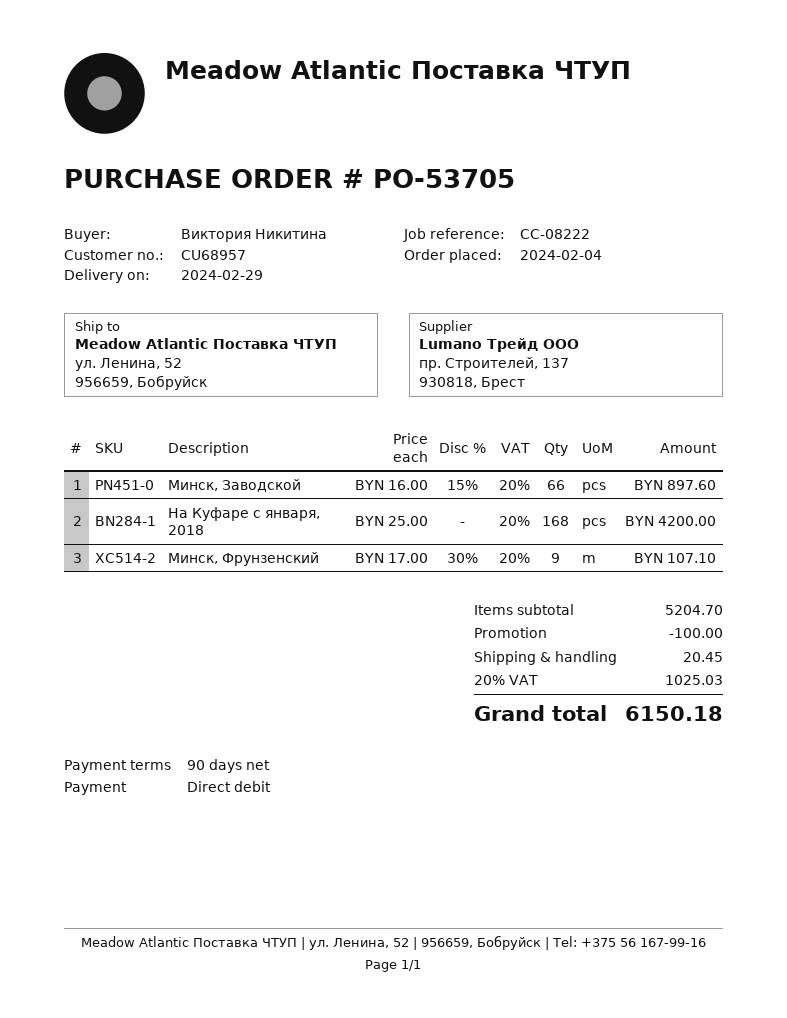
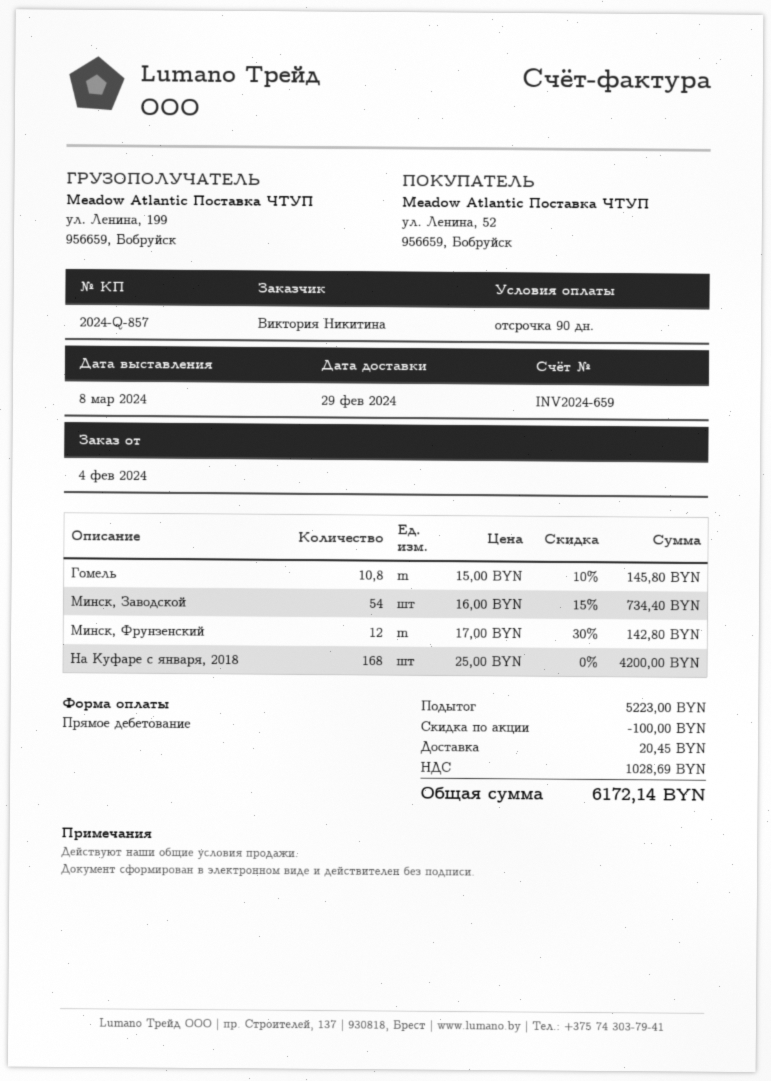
ship to: ул. Ленина, 52, 956659, Бобруйск -> ул. Ленина, 199, 956659, Бобруйск
Минск, Заводской: 66 x 16.00 - 15% = 897.60 -> 54 x 16.00 - 15% = 734.40
Минск, Фрунзенский: 9 x 17.00 - 30% = 107.10 -> 12 x 17.00 - 30% = 142.80
Гомель: none -> 10.8 x 15.00 - 10% = 145.80
subtotal: 5204.70 -> 5223.00
tax: 1025.03 -> 1028.69
total: 6150.18 -> 6172.14

